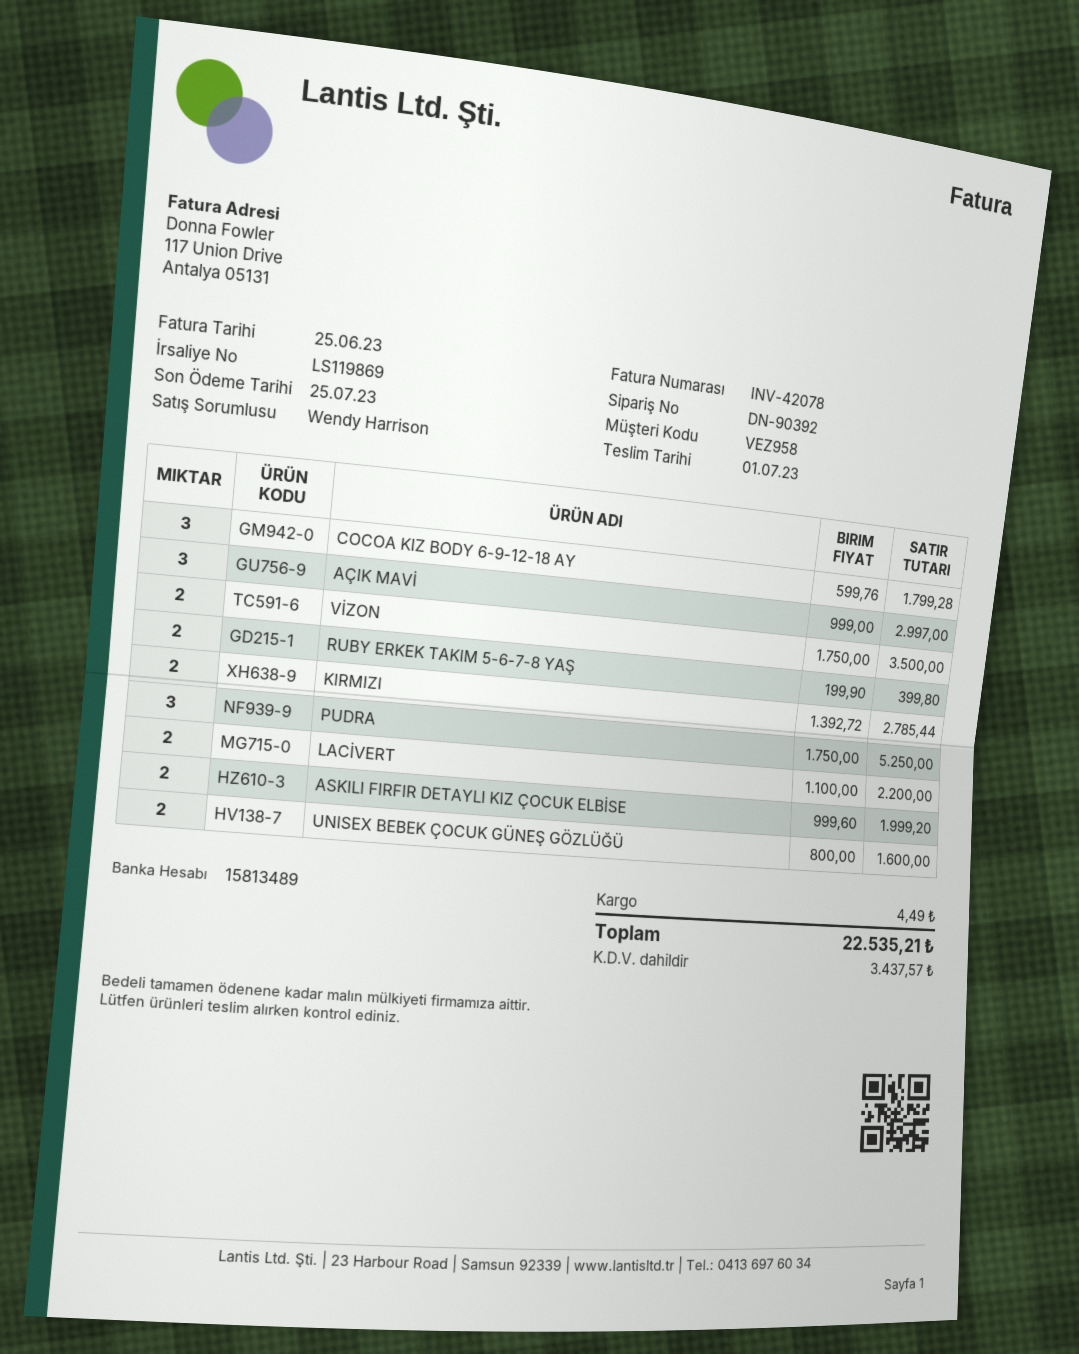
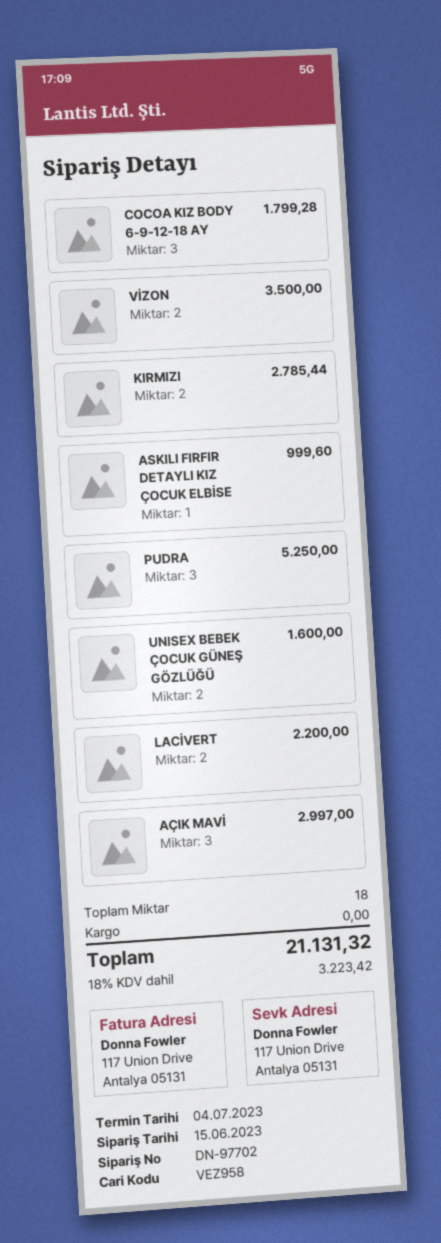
order number: DN-90392 -> DN-97702
delivery date: 2023-07-01 -> 2023-07-04
RUBY ERKEK TAKIM 5-6-7-8 YAŞ: 2 for 399.80 -> none
ASKILI FIRFIR DETAYLI KIZ ÇOCUK ELBİSE: 2 for 1999.20 -> 1 for 999.60
shipping: 4.49 -> 0.00
tax: 3437.57 -> 3223.42
total: 22535.21 -> 21131.32

